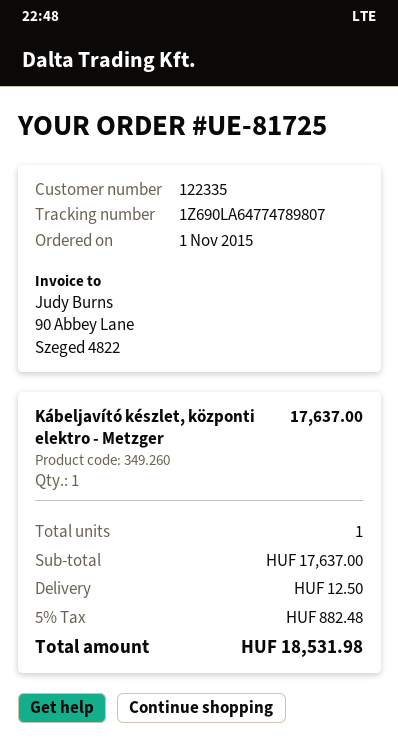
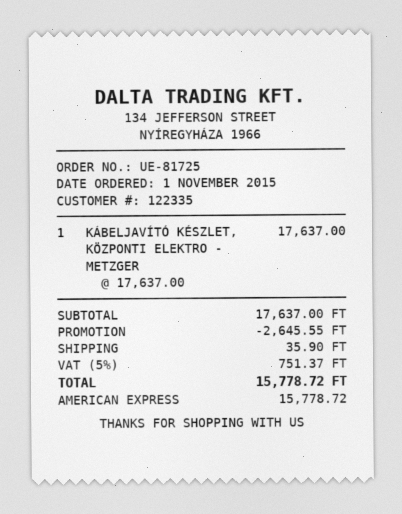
discount: none -> 2645.55
shipping: 12.50 -> 35.90
tax: 5% = 882.48 -> 5% = 751.37
total: 18531.98 -> 15778.72

